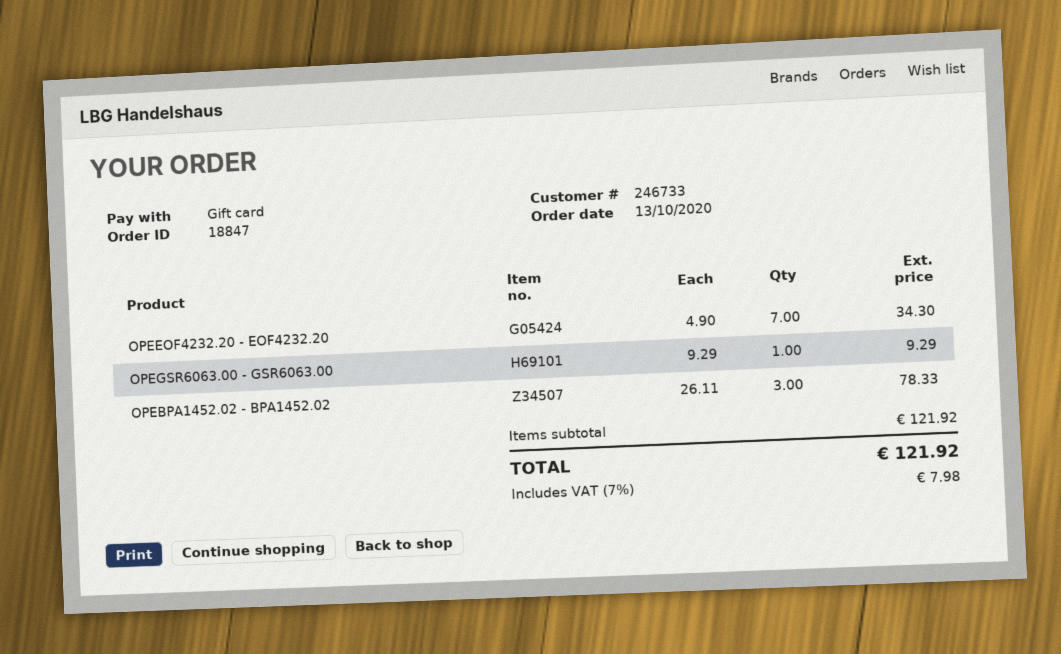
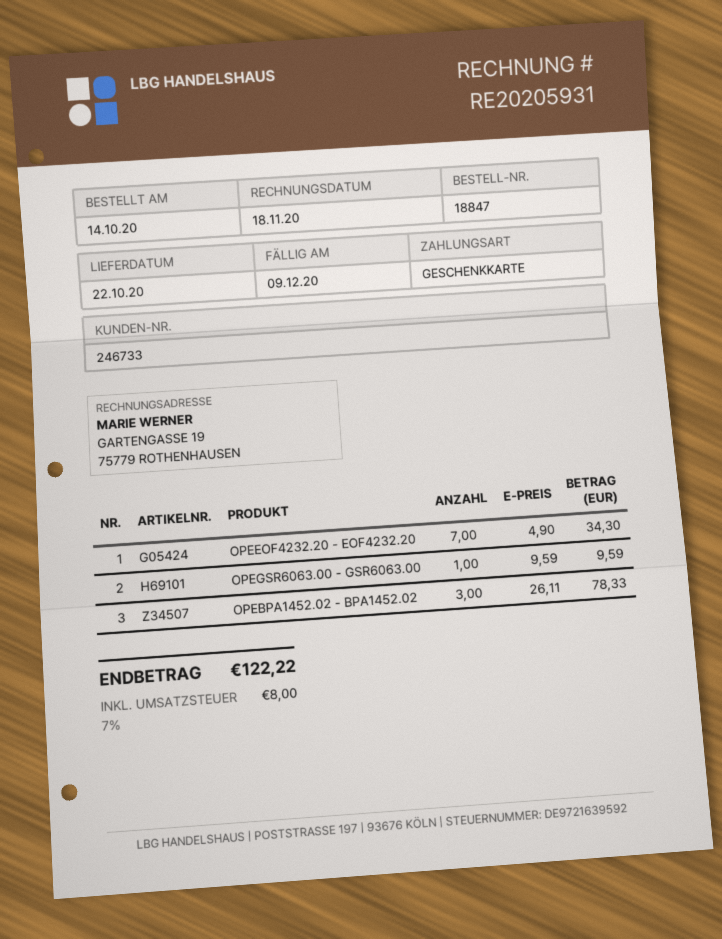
order date: 2020-10-13 -> 2020-10-14
OPEGSR6063.00 - GSR6063.00: 1 x 9.29 = 9.29 -> 1 x 9.59 = 9.59
tax: 7% = 7.98 -> 7% = 8.00
total: 121.92 -> 122.22

